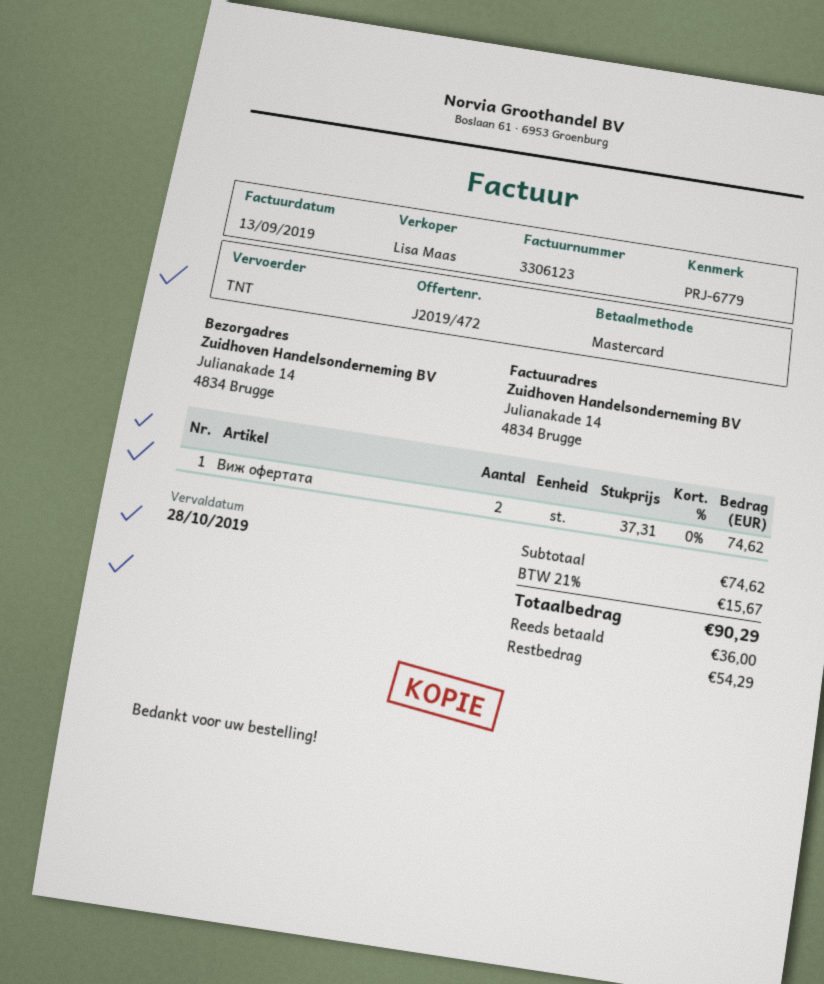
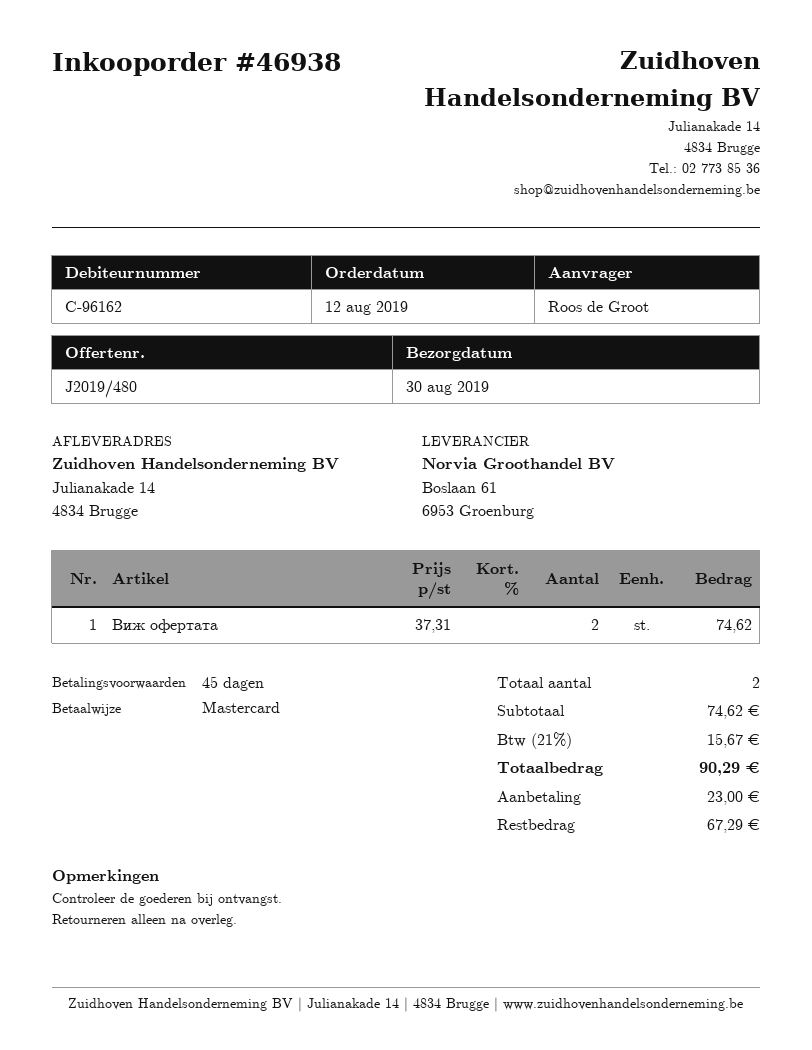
quote number: J2019/472 -> J2019/480
deposit: 36.00 -> 23.00
balance: 54.29 -> 67.29

